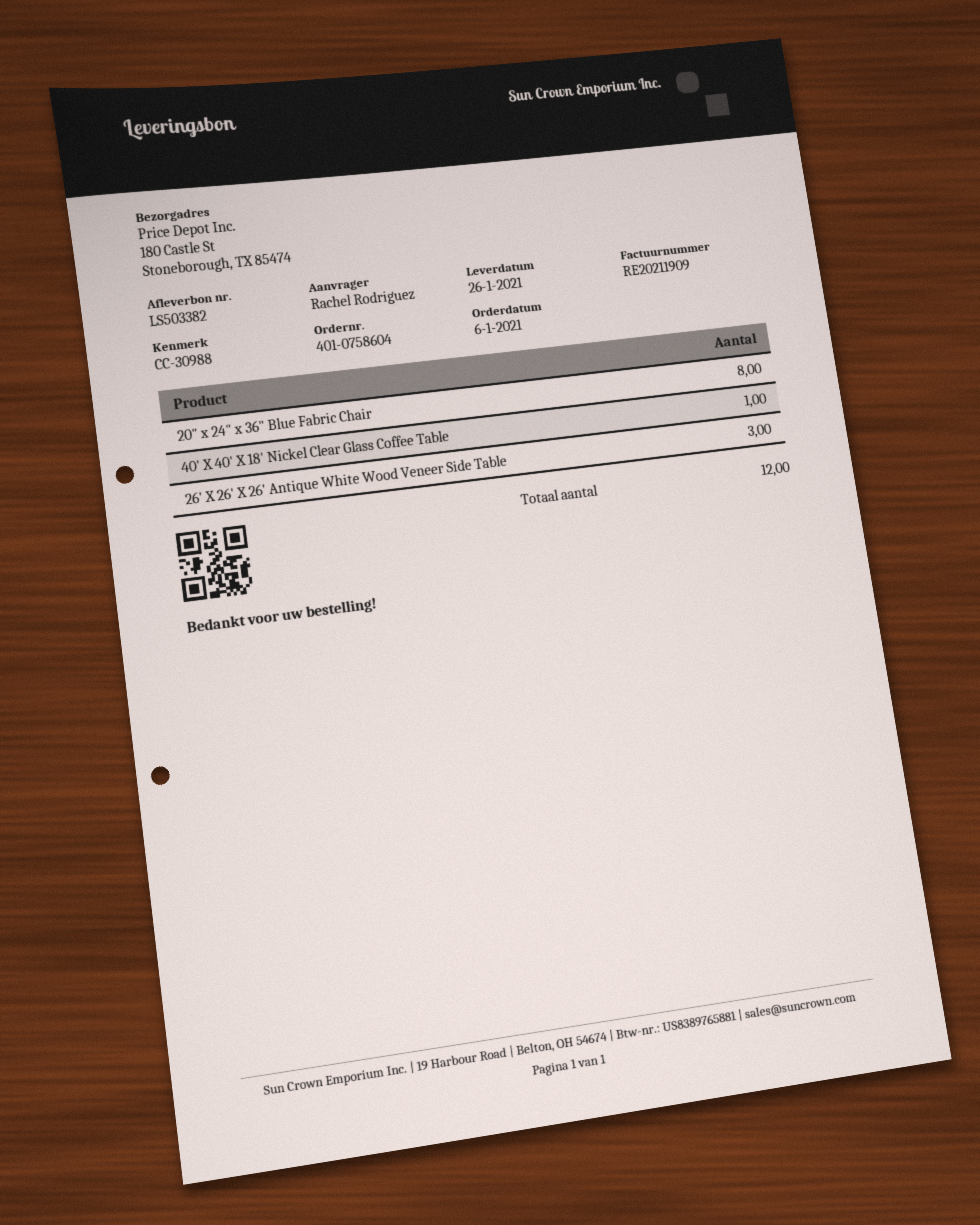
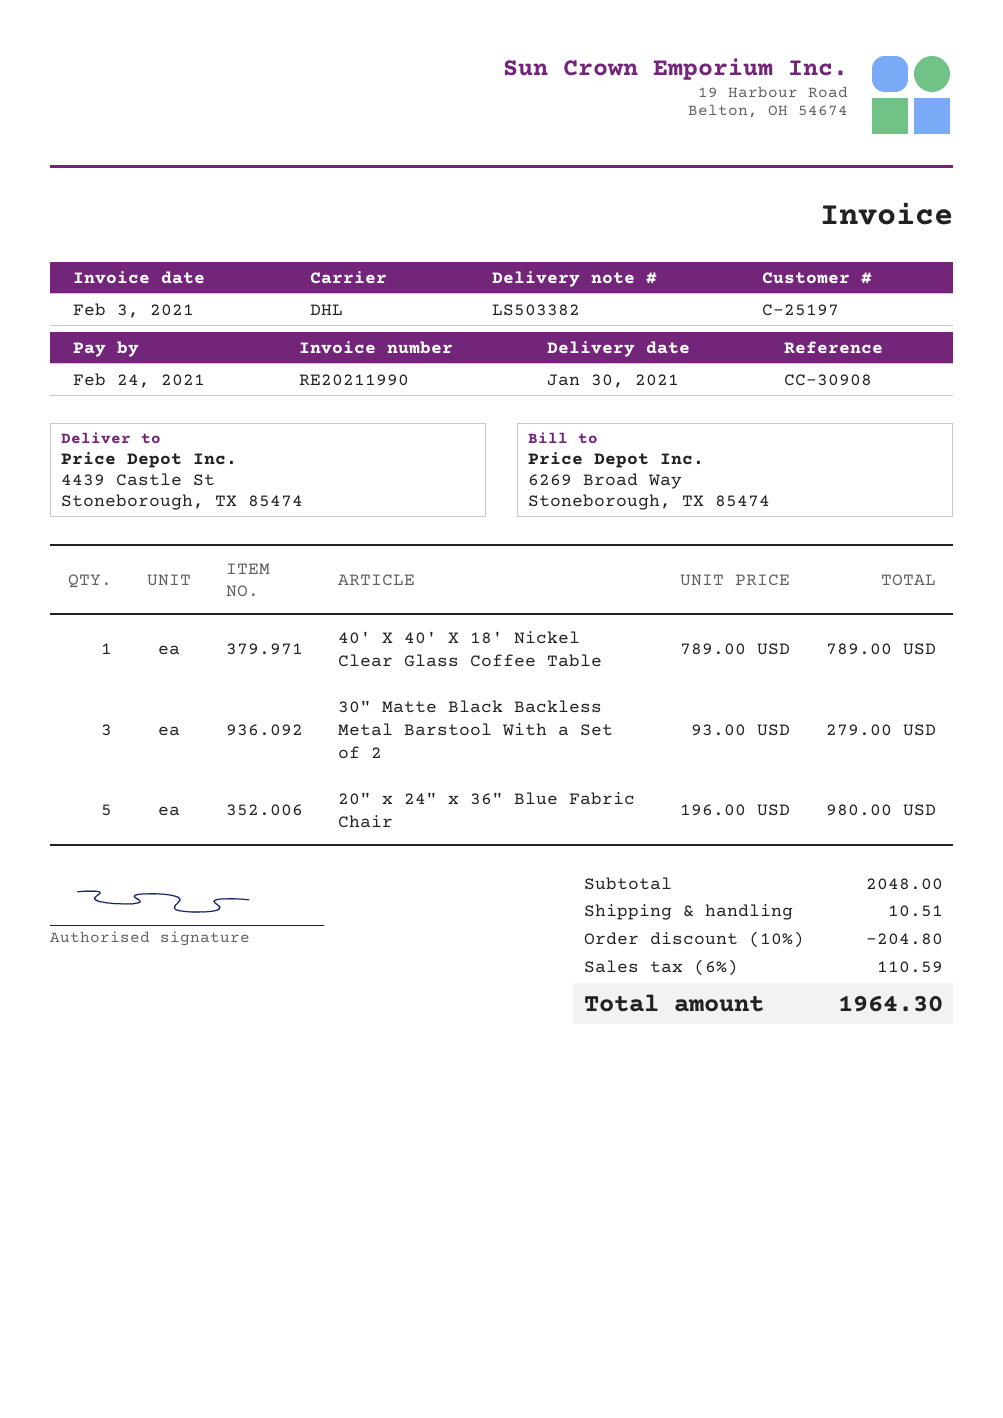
delivery date: 2021-01-26 -> 2021-01-30
invoice number: RE20211909 -> RE20211990
reference: CC-30988 -> CC-30908
ship to: 180 Castle St, Stoneborough, TX 85474 -> 4439 Castle St, Stoneborough, TX 85474
20" x 24" x 36" Blue Fabric Chair: 8 -> 5
26' X 26' X 26' Antique White Wood Veneer Side Table: 3 -> none
30" Matte Black Backless Metal Barstool With a Set of 2: none -> 3

